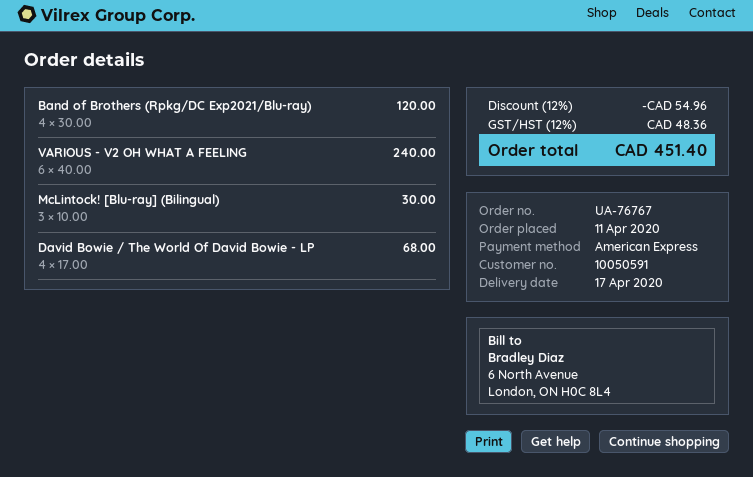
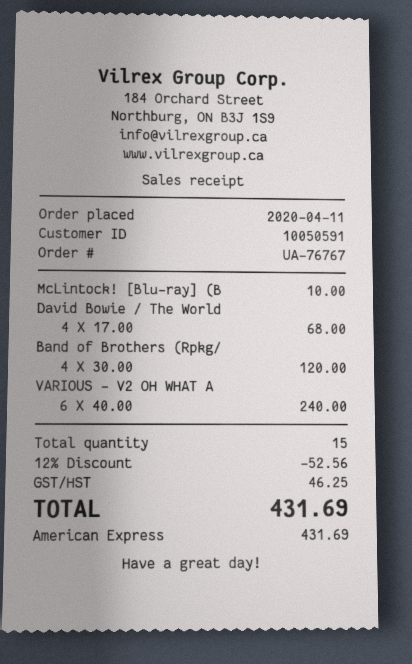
McLintock! [Blu-ray] (Bilingual): 3 x 10.00 = 30.00 -> 1 x 10.00 = 10.00
discount: 12% = 54.96 -> 12% = 52.56
tax: 48.36 -> 46.25
total: 451.40 -> 431.69

